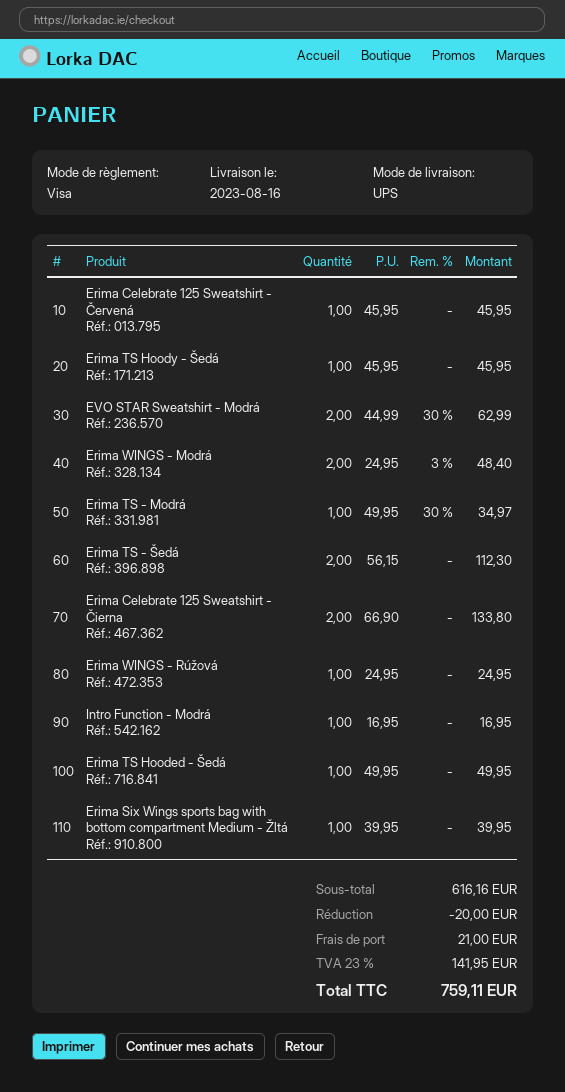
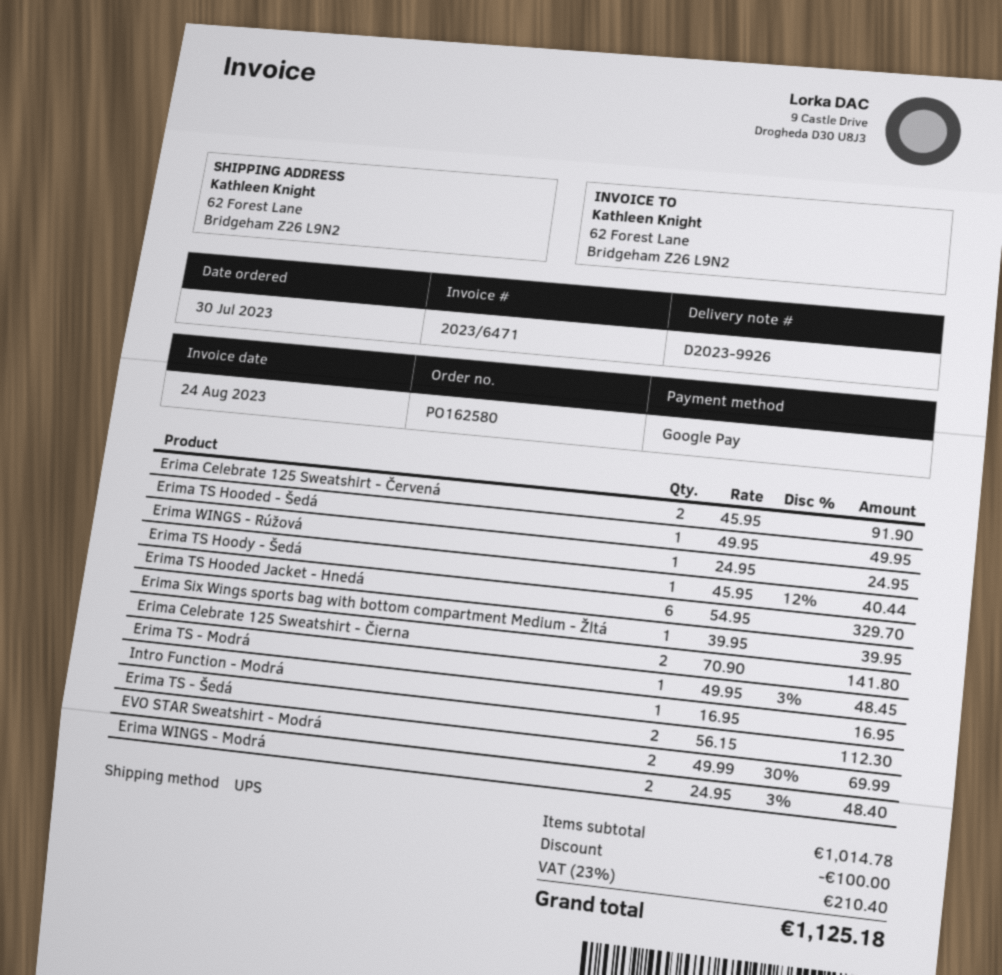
payment method: Visa -> Google Pay
Erima Celebrate 125 Sweatshirt - Červená: 1 x 45.95 = 45.95 -> 2 x 45.95 = 91.90
Erima TS Hoody - Šedá: 1 x 45.95 = 45.95 -> 1 x 45.95 - 12% = 40.44
EVO STAR Sweatshirt - Modrá: 2 x 44.99 - 30% = 62.99 -> 2 x 49.99 - 30% = 69.99
Erima TS - Modrá: 1 x 49.95 - 30% = 34.97 -> 1 x 49.95 - 3% = 48.45
Erima Celebrate 125 Sweatshirt - Čierna: 2 x 66.90 = 133.80 -> 2 x 70.90 = 141.80
Erima TS Hooded Jacket - Hnedá: none -> 6 x 54.95 = 329.70
subtotal: 616.16 -> 1014.78
discount: 20.00 -> 100.00
shipping: 21.00 -> none
tax: 23% = 141.95 -> 23% = 210.40
total: 759.11 -> 1125.18

